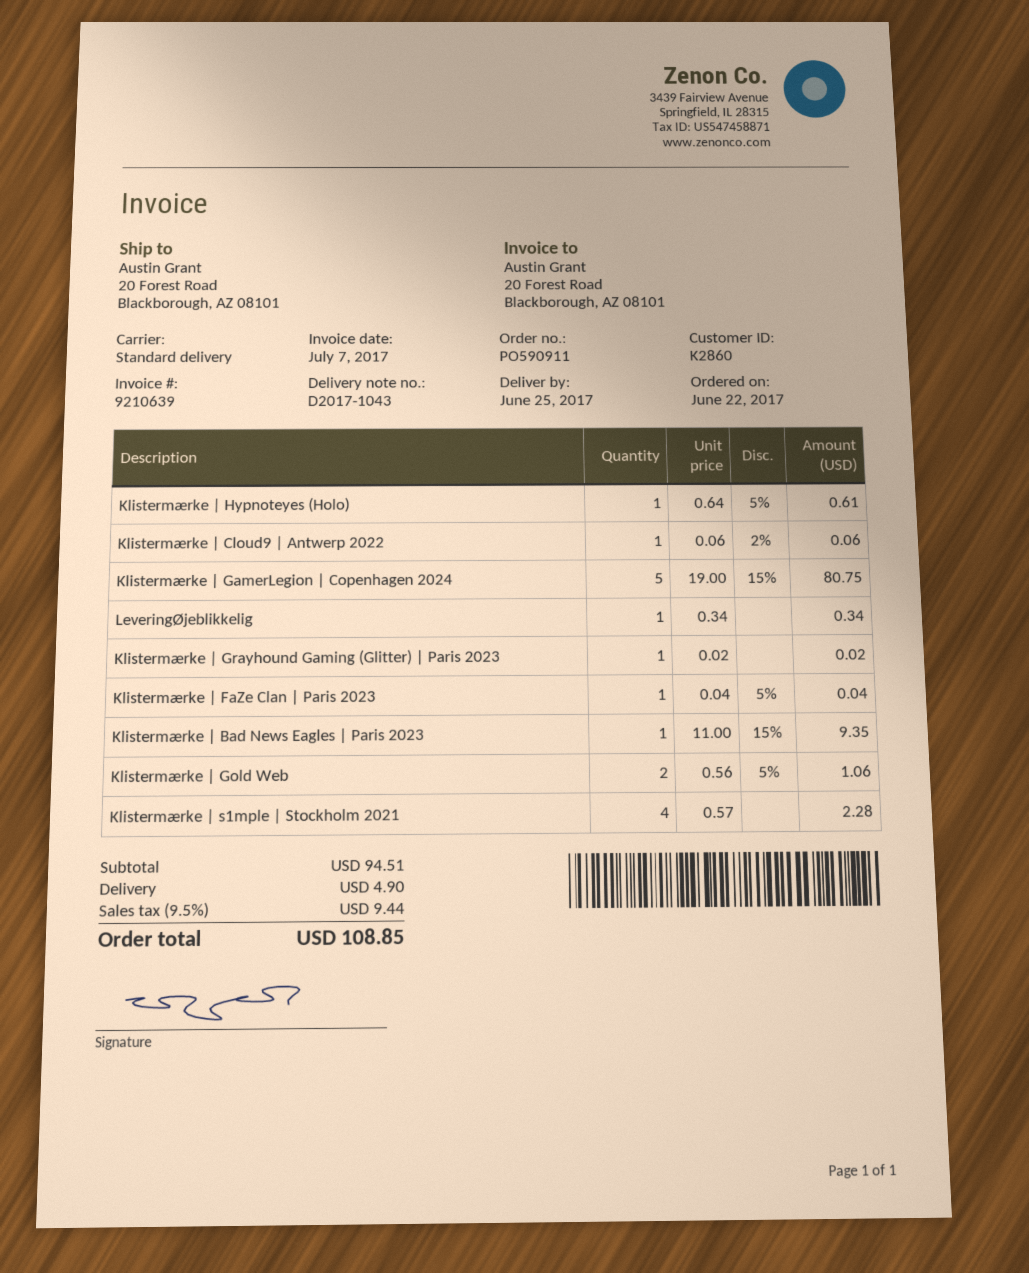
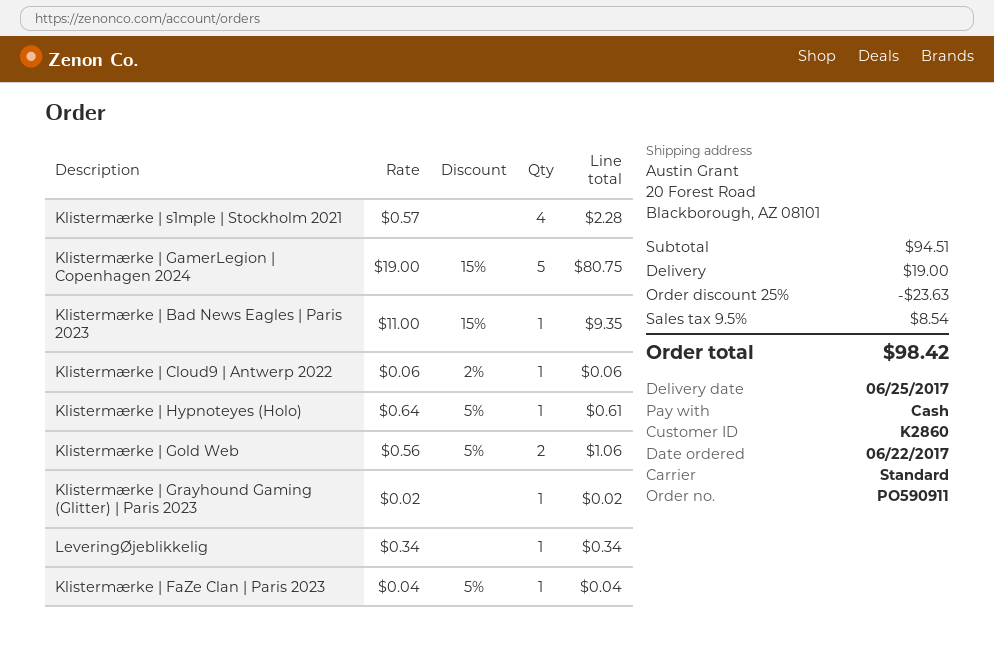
discount: none -> 25% = 23.63
shipping: 4.90 -> 19.00
tax: 9.5% = 9.44 -> 9.5% = 8.54
total: 108.85 -> 98.42

